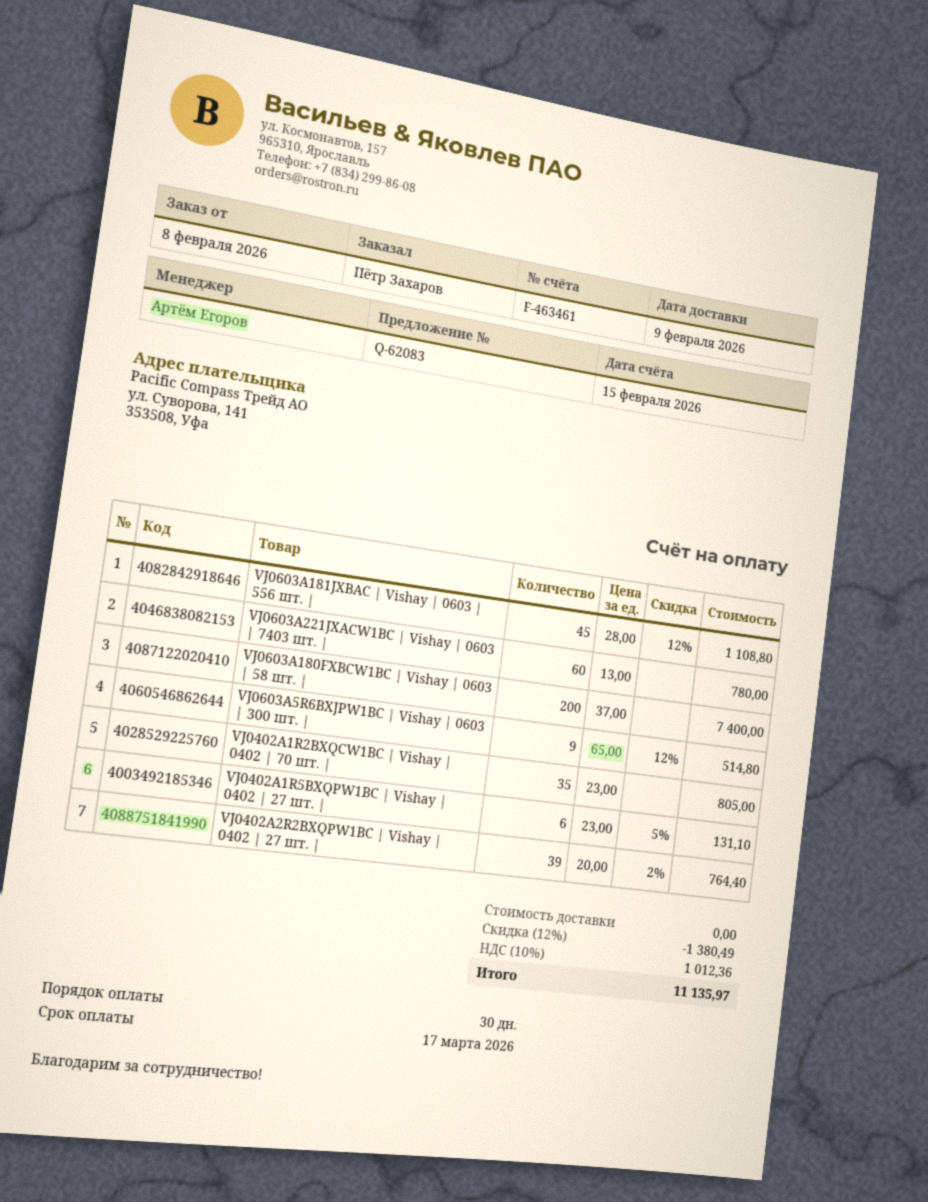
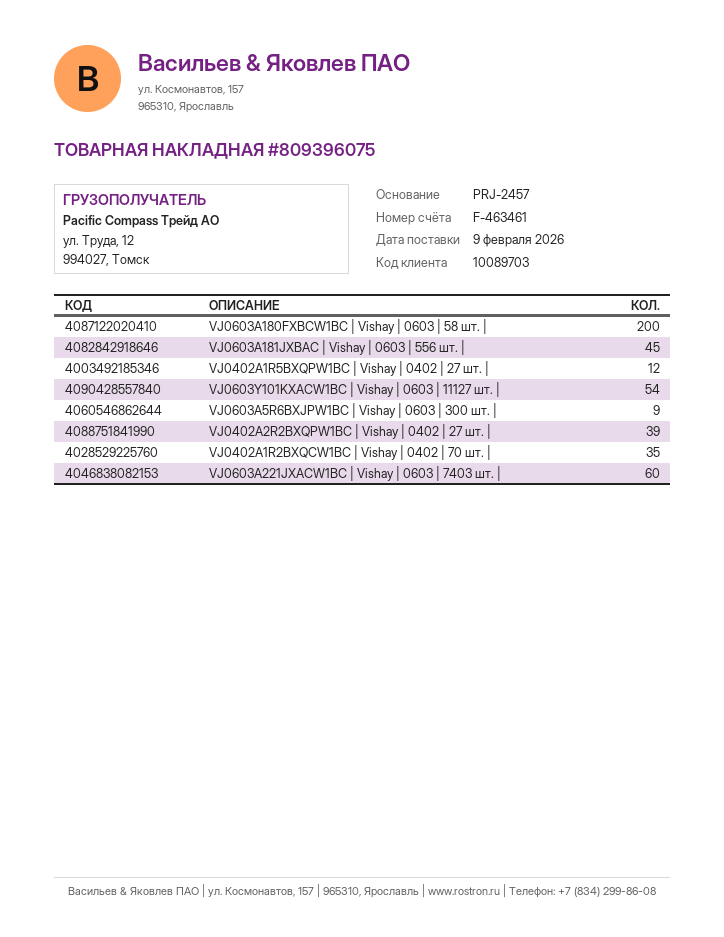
VJ0402A1R5BXQPW1BC | Vishay | 0402 | 27 шт. |: 6 -> 12
VJ0603Y101KXACW1BC | Vishay | 0603 | 11127 шт. |: none -> 54

